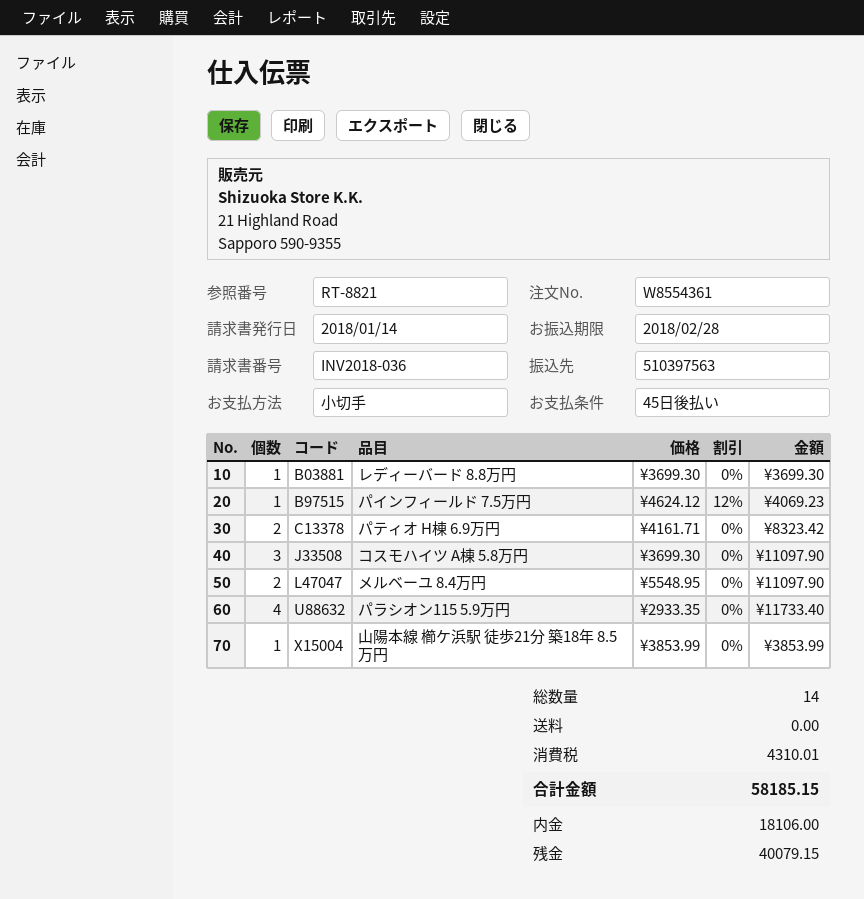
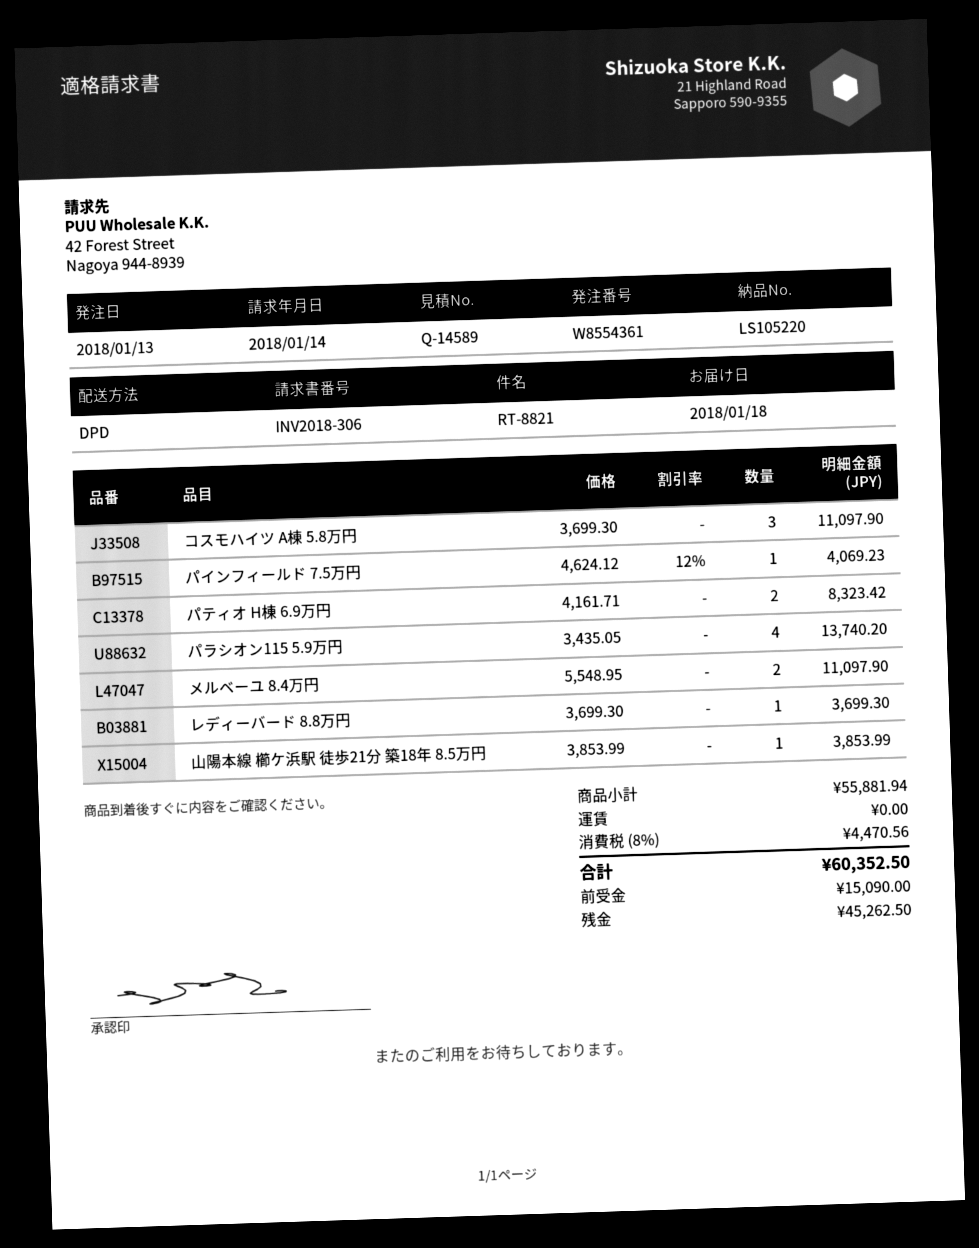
invoice number: INV2018-036 -> INV2018-306
パラシオン115 5.9万円: 4 x 2933.35 = 11733.40 -> 4 x 3435.05 = 13740.20
tax: 4310.01 -> 4470.56
total: 58185.15 -> 60352.50
deposit: 18106.00 -> 15090.00
balance: 40079.15 -> 45262.50

